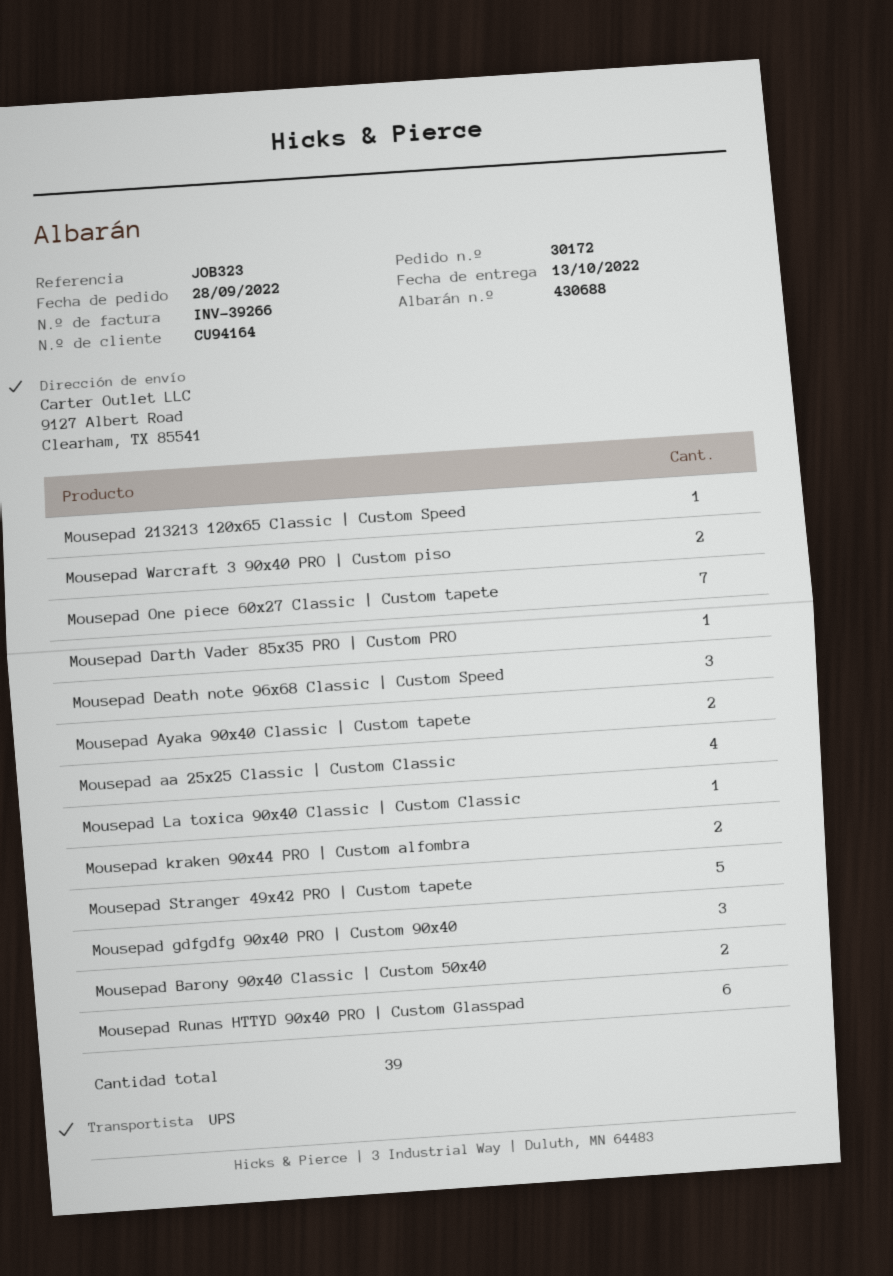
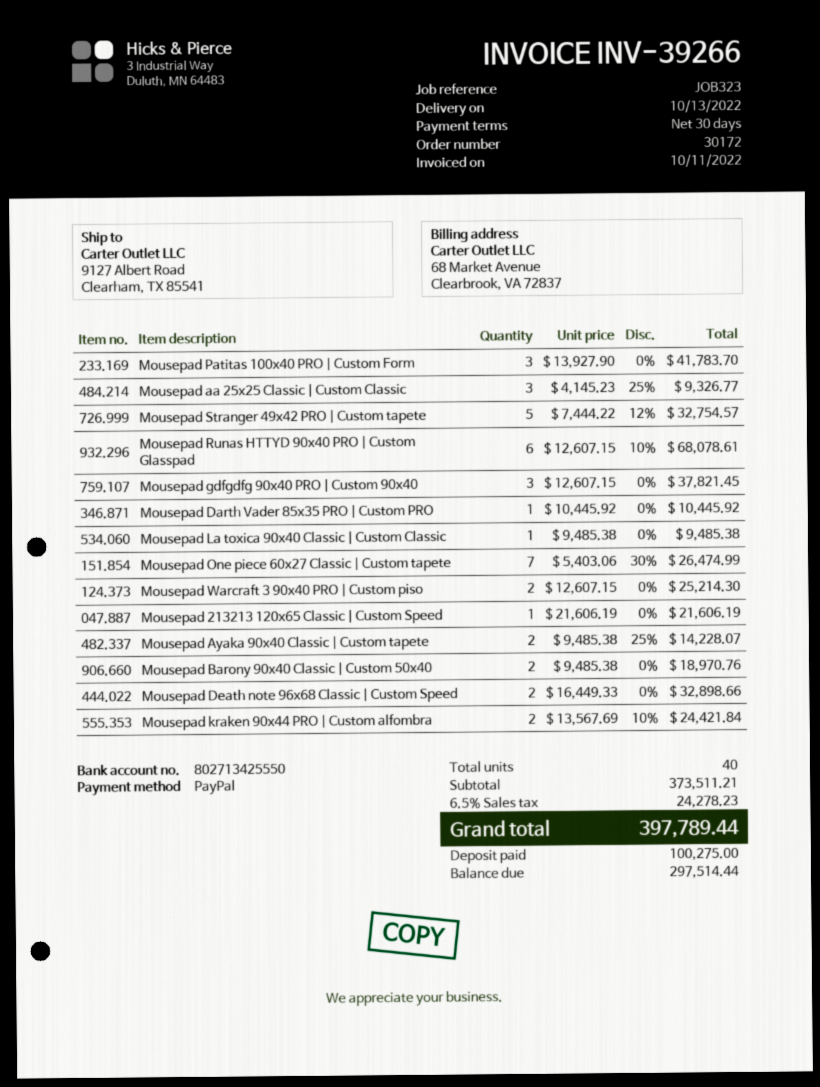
Mousepad Death note 96x68 Classic | Custom Speed: 3 -> 2
Mousepad aa 25x25 Classic | Custom Classic: 4 -> 3
Mousepad Patitas 100x40 PRO | Custom Form: none -> 3
total quantity: 39 -> 40

